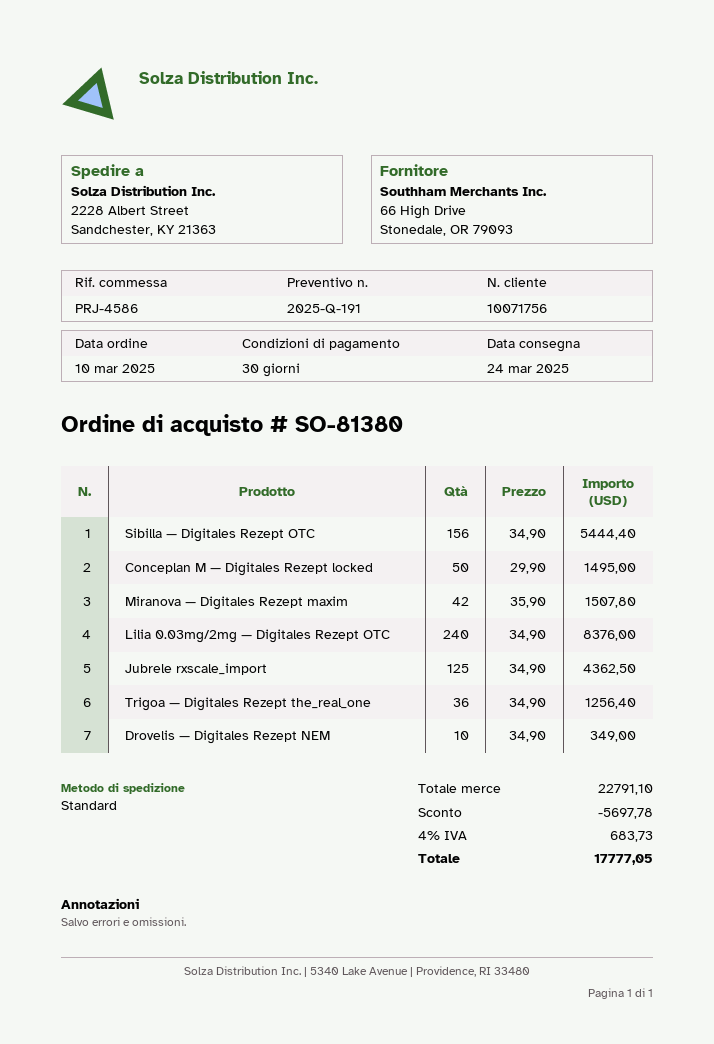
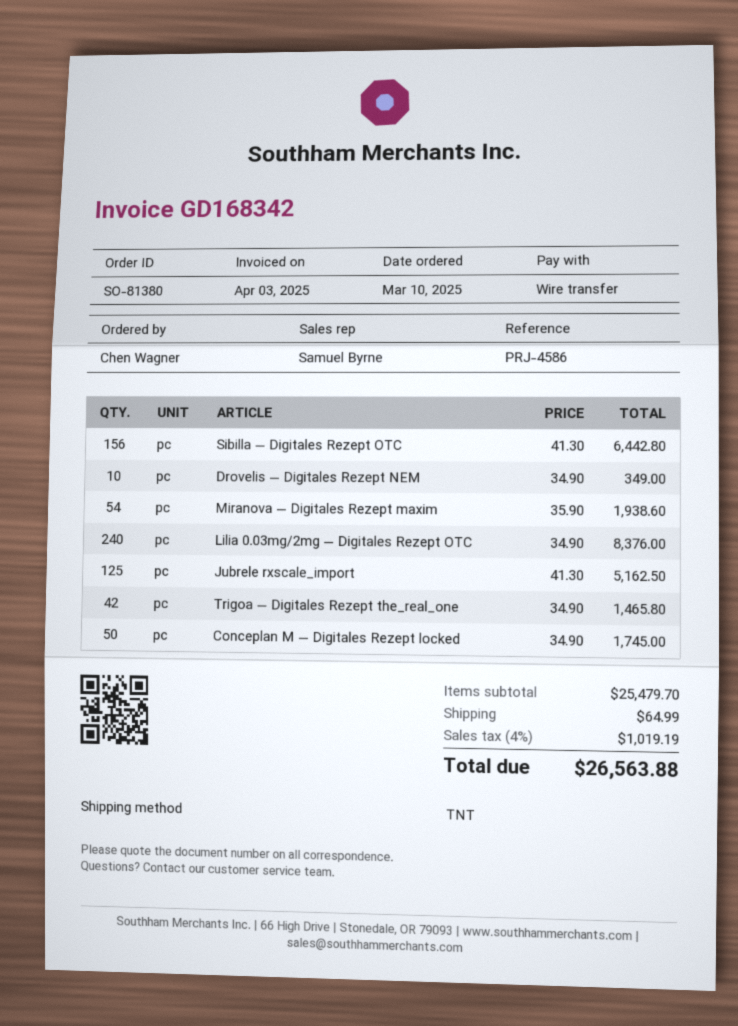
shipping method: standard -> TNT
Sibilla — Digitales Rezept OTC: 156 x 34.90 = 5444.40 -> 156 x 41.30 = 6442.80
Conceplan M — Digitales Rezept locked: 50 x 29.90 = 1495.00 -> 50 x 34.90 = 1745.00
Miranova — Digitales Rezept maxim: 42 x 35.90 = 1507.80 -> 54 x 35.90 = 1938.60
Jubrele rxscale_import: 125 x 34.90 = 4362.50 -> 125 x 41.30 = 5162.50
Trigoa — Digitales Rezept the_real_one: 36 x 34.90 = 1256.40 -> 42 x 34.90 = 1465.80
subtotal: 22791.10 -> 25479.70
discount: 5697.78 -> none
shipping: none -> 64.99
tax: 4% = 683.73 -> 4% = 1019.19
total: 17777.05 -> 26563.88

